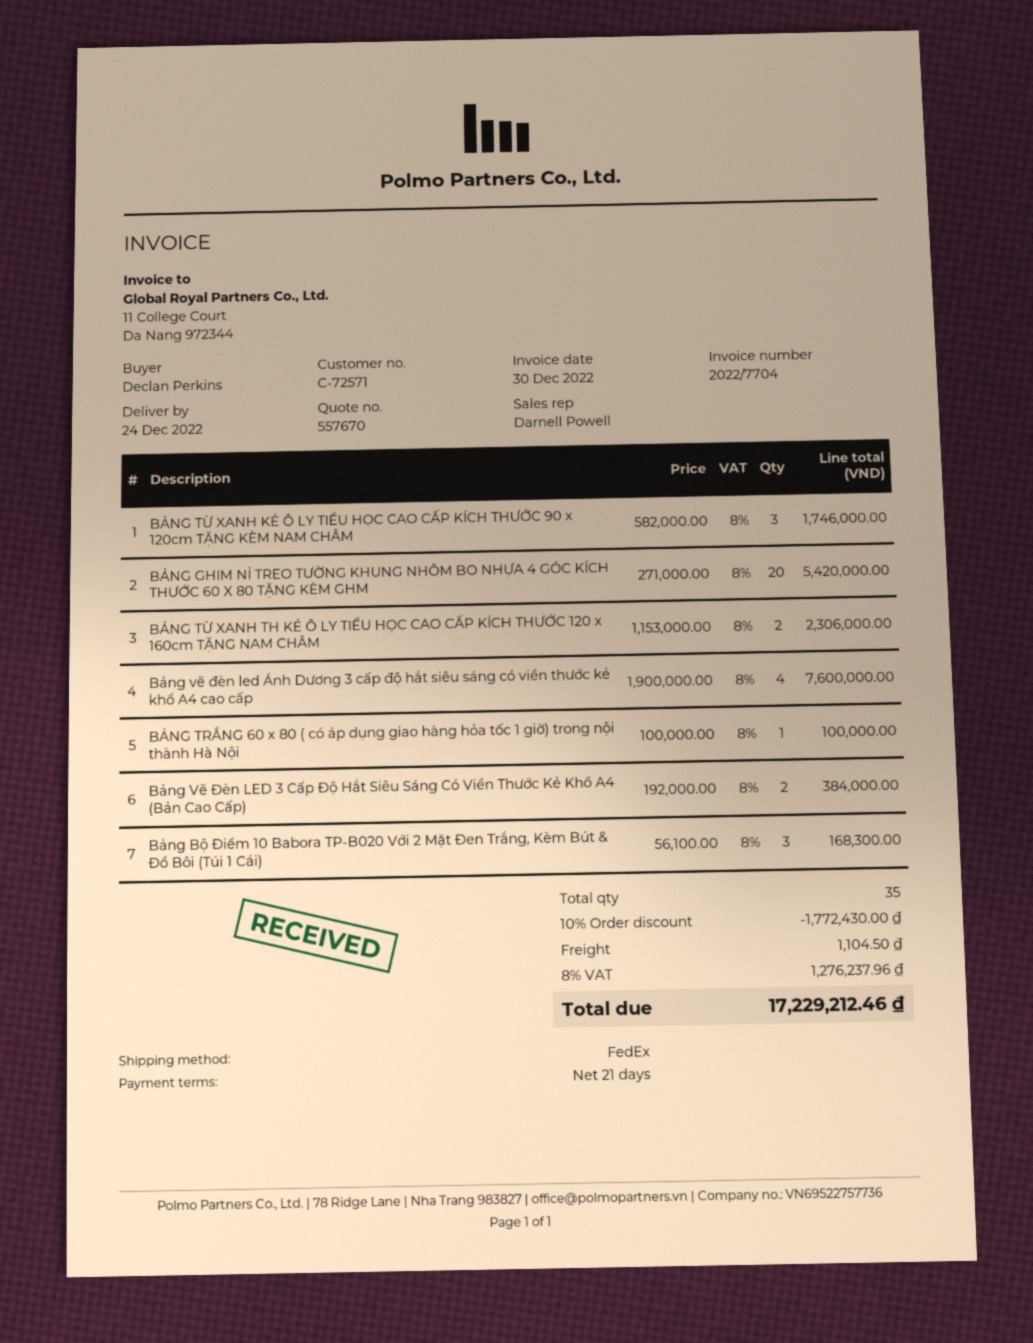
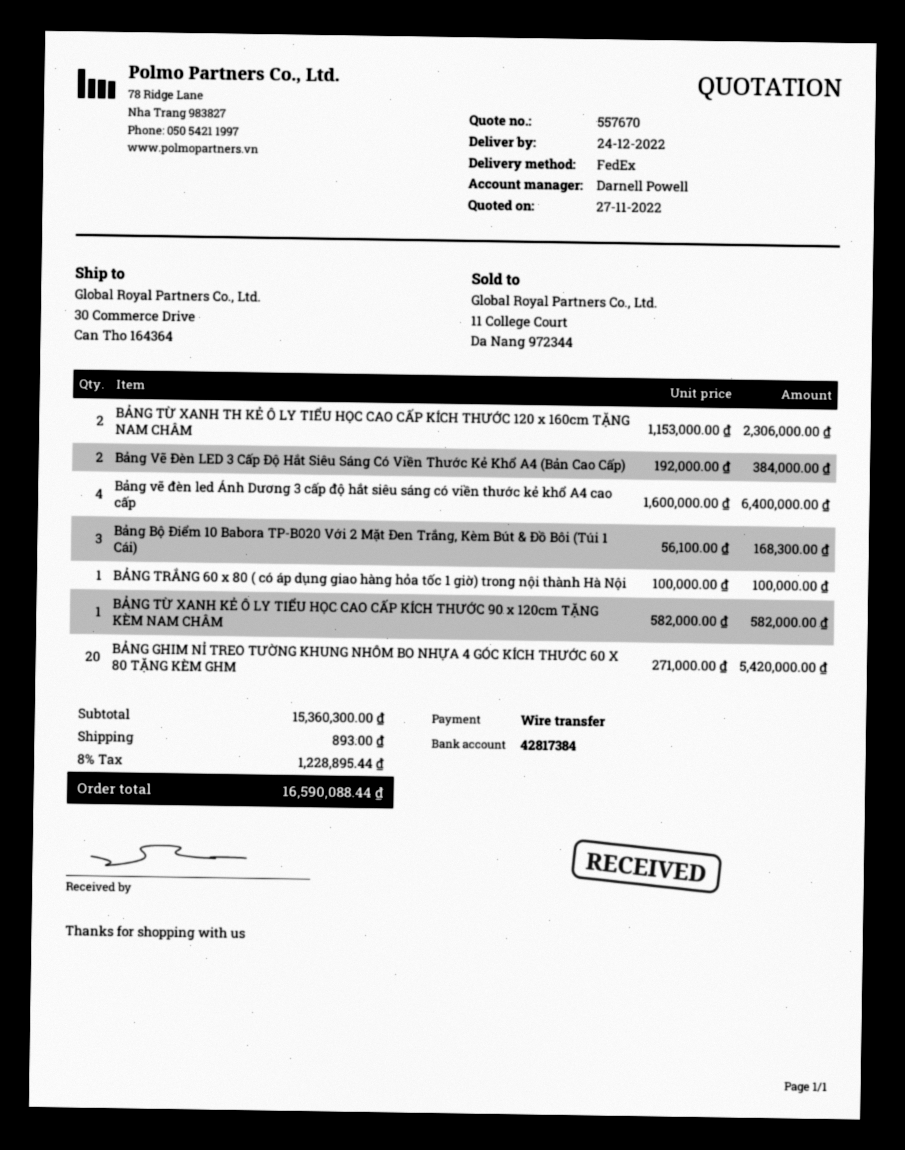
BẢNG TỪ XANH KẺ Ô LY TIỂU HỌC CAO CẤP KÍCH THƯỚC 90 x 120cm TẶNG KÈM NAM CHÂM: 3 x 582000.00 = 1746000.00 -> 1 x 582000.00 = 582000.00
Bảng vẽ đèn led Ánh Dương 3 cấp độ hắt siêu sáng có viền thước kẻ khổ A4 cao cấp: 4 x 1900000.00 = 7600000.00 -> 4 x 1600000.00 = 6400000.00
discount: 10% = 1772430.00 -> none
shipping: 1104.50 -> 893.00
tax: 8% = 1276237.96 -> 8% = 1228895.44
total: 17229212.46 -> 16590088.44

